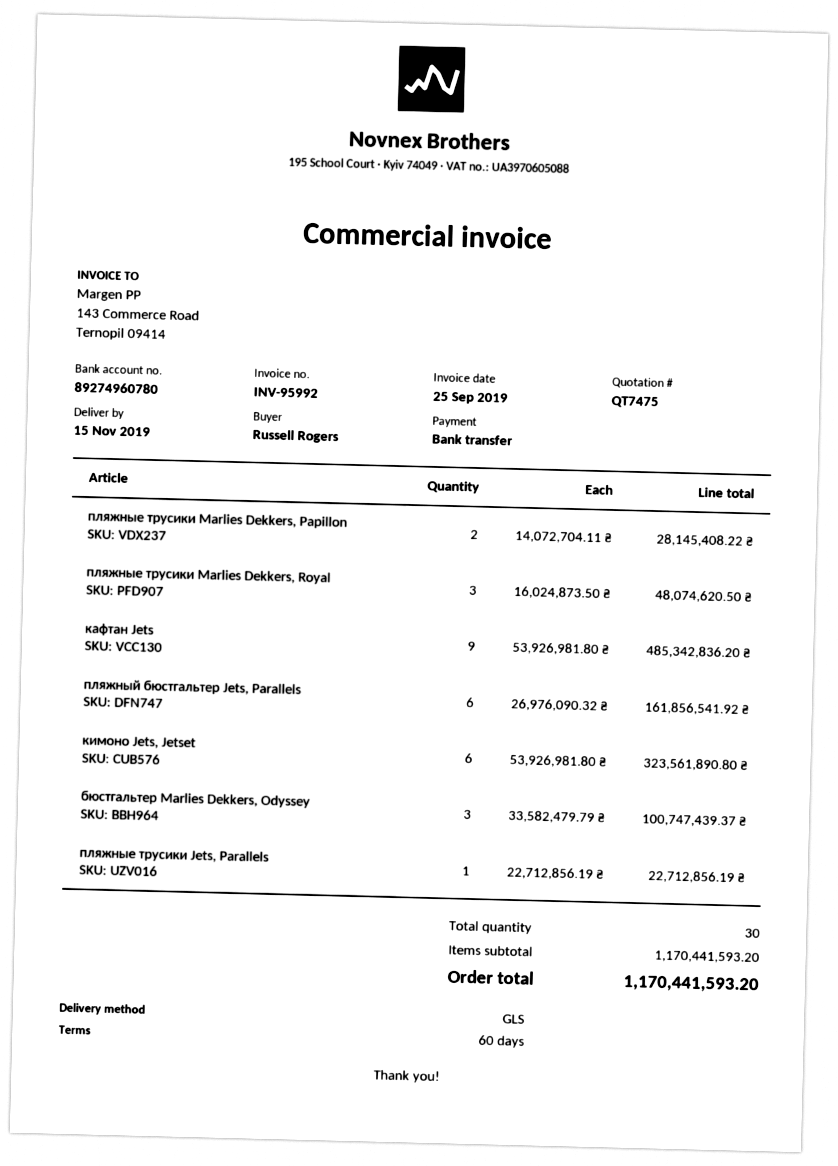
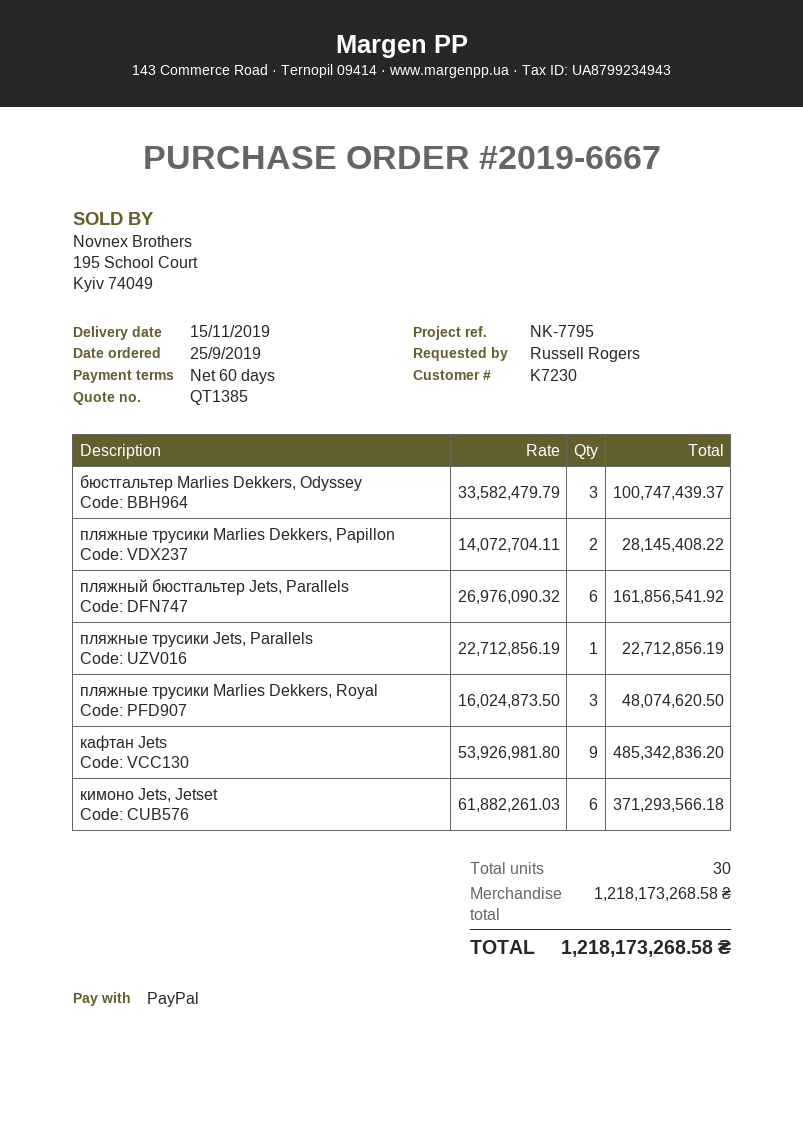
quote number: QT7475 -> QT1385
payment method: bank transfer -> PayPal
кимоно Jets, Jetset: 6 x 53926981.80 = 323561890.80 -> 6 x 61882261.03 = 371293566.18
subtotal: 1170441593.20 -> 1218173268.58
total: 1170441593.20 -> 1218173268.58

